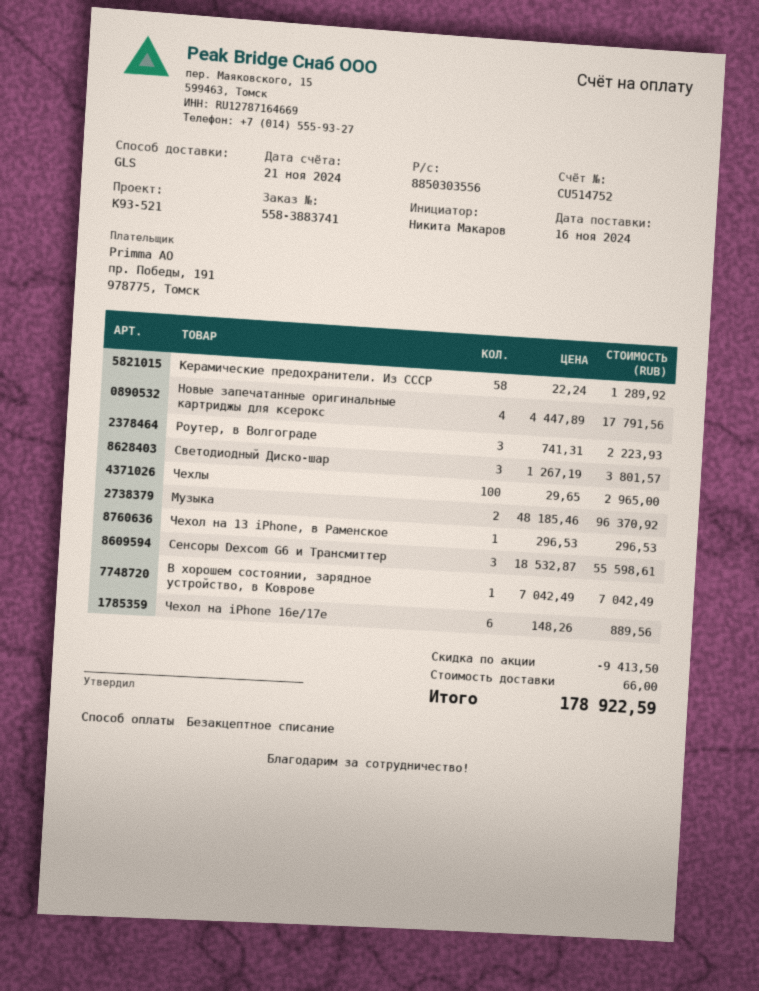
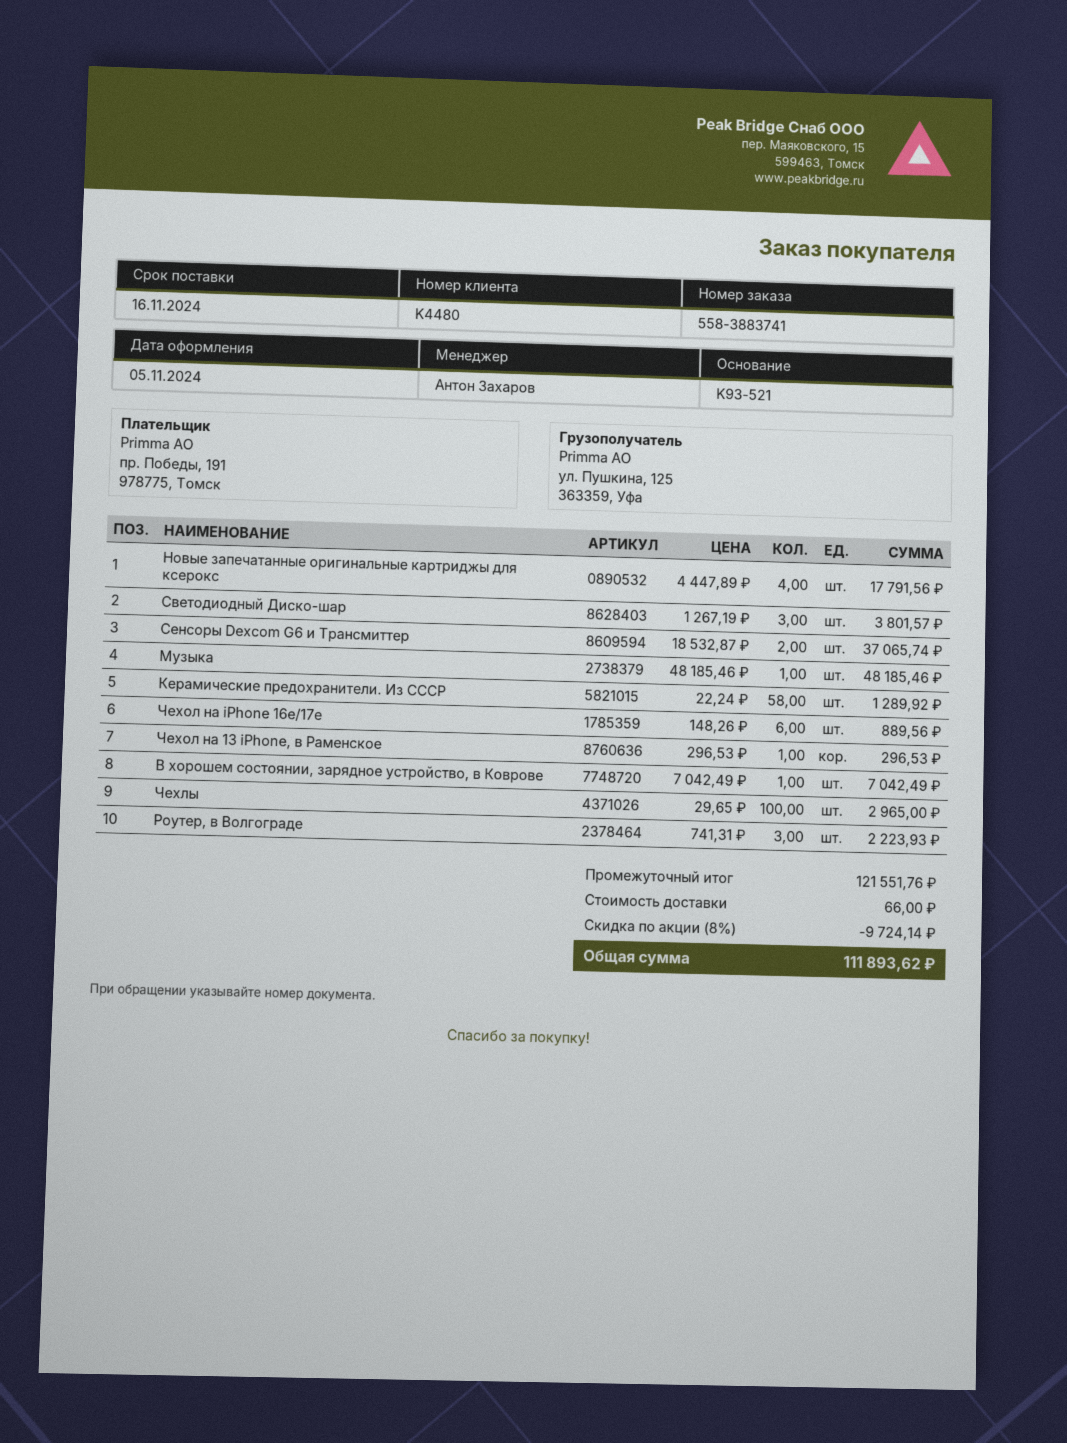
Музыка: 2 x 48185.46 = 96370.92 -> 1 x 48185.46 = 48185.46
Сенсоры Dexcom G6 и Трансмиттер: 3 x 18532.87 = 55598.61 -> 2 x 18532.87 = 37065.74
discount: 9413.50 -> 9724.14
total: 178922.59 -> 111893.62

